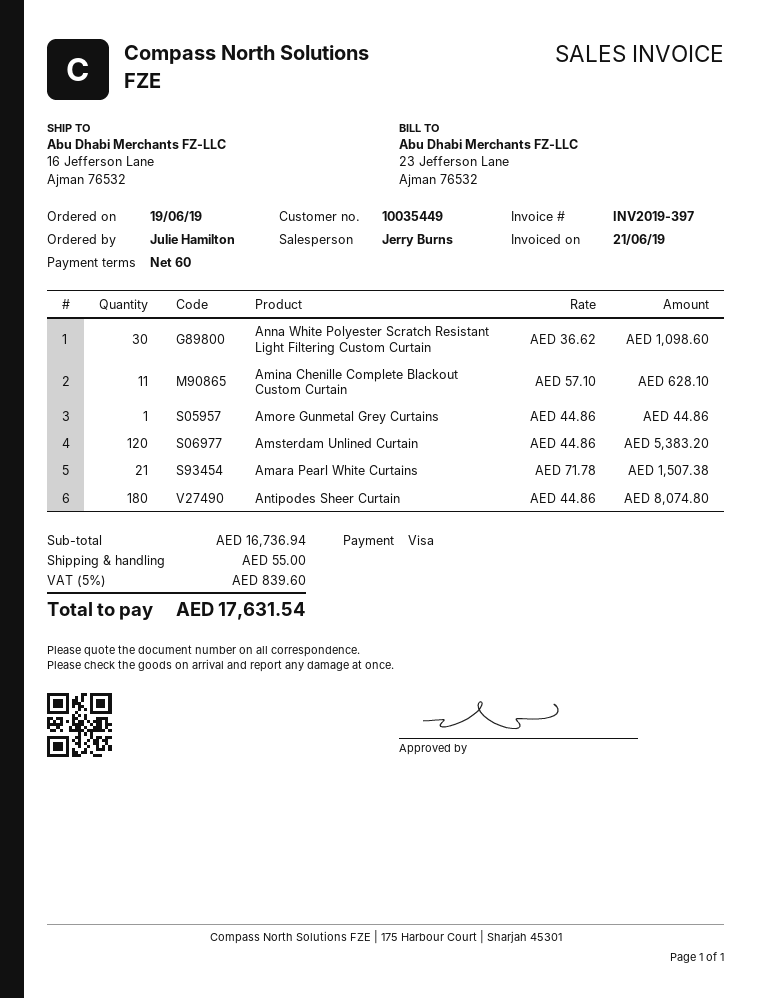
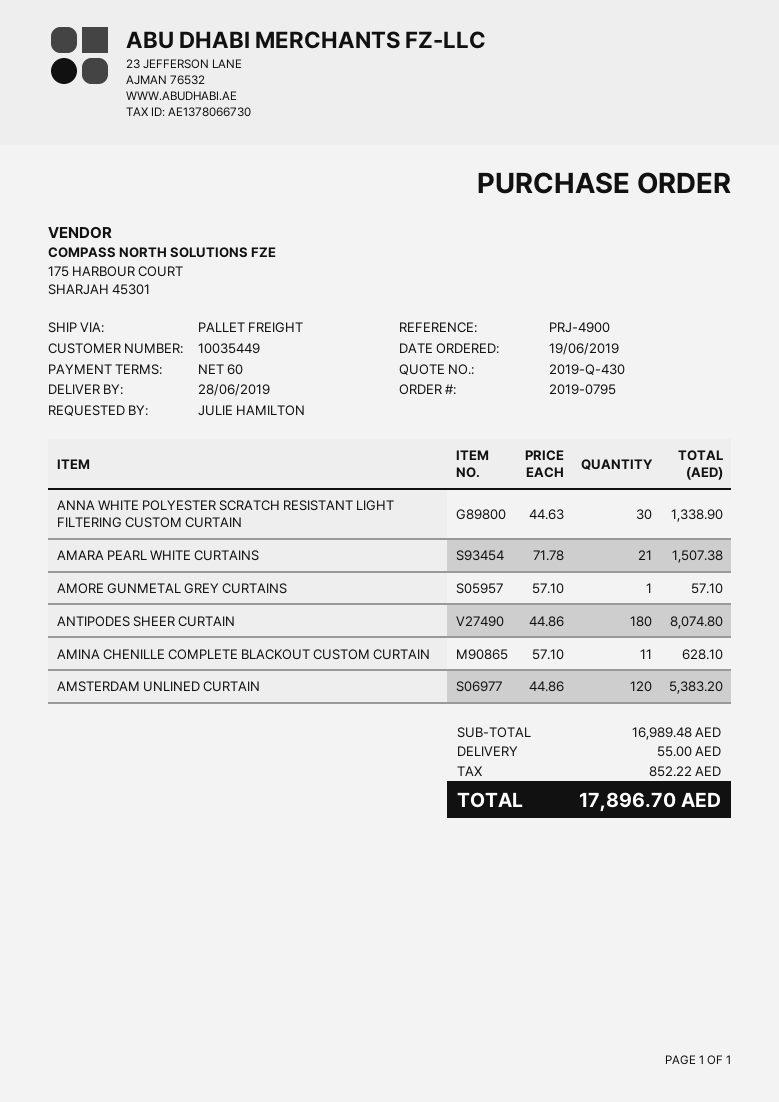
Anna White Polyester Scratch Resistant Light Filtering Custom Curtain: 30 x 36.62 = 1098.60 -> 30 x 44.63 = 1338.90
Amore Gunmetal Grey Curtains: 1 x 44.86 = 44.86 -> 1 x 57.10 = 57.10
subtotal: 16736.94 -> 16989.48
tax: 839.60 -> 852.22
total: 17631.54 -> 17896.70

